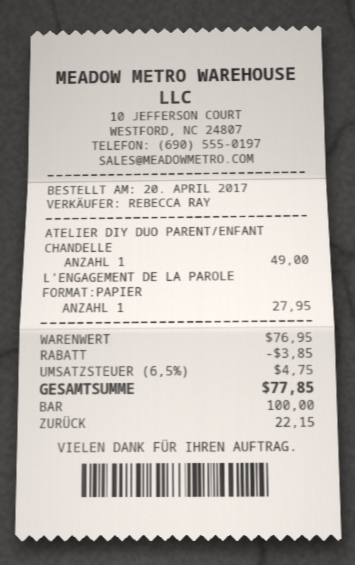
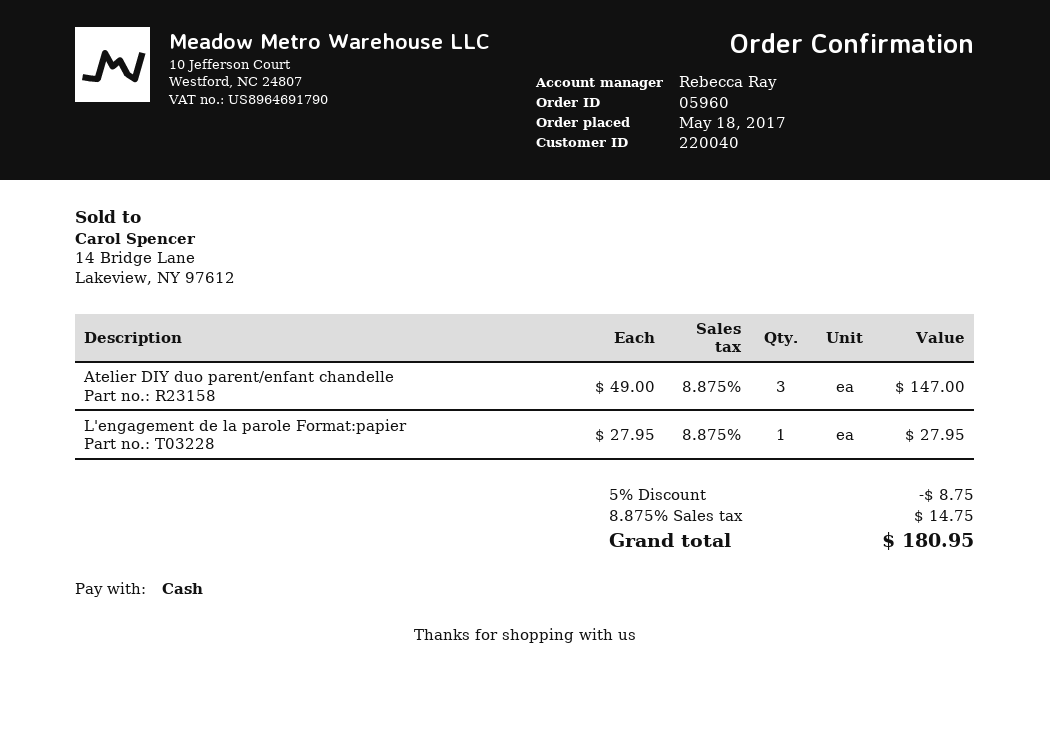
order date: 2017-04-20 -> 2017-05-18
ATELIER DIY DUO PARENT/ENFANT CHANDELLE: 1 for 49.00 -> 3 for 147.00
discount: 3.85 -> 8.75
tax: 6.5% = 4.75 -> 8.875% = 14.75
total: 77.85 -> 180.95

